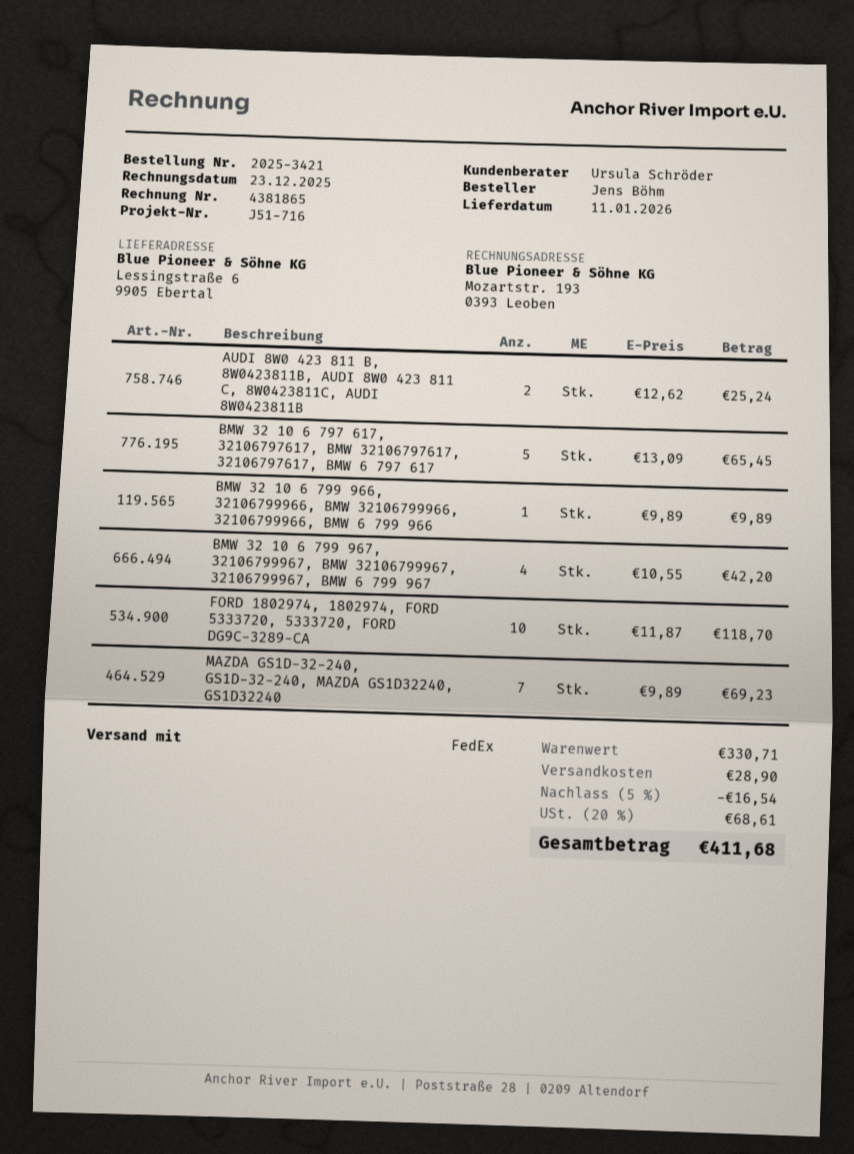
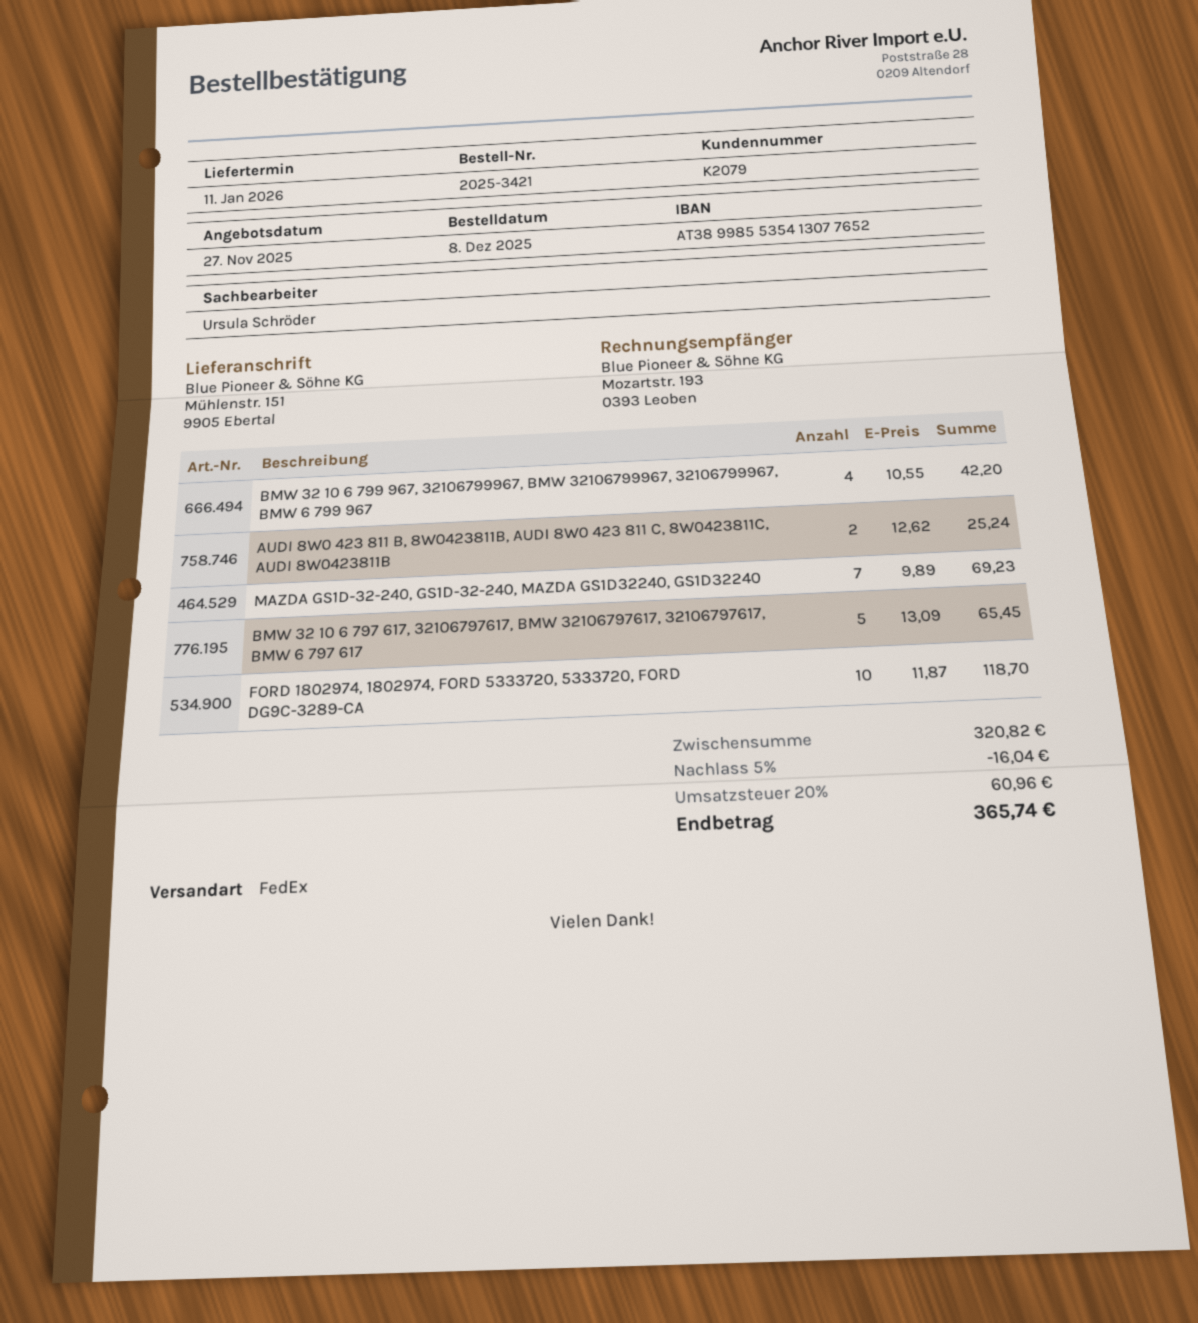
ship to: Lessingstraße 6, 9905 Ebertal -> Mühlenstr. 151, 9905 Ebertal
BMW 32 10 6 799 966, 32106799966, BMW 32106799966, 32106799966, BMW 6 799 966: 1 x 9.89 = 9.89 -> none
subtotal: 330.71 -> 320.82
discount: 5% = 16.54 -> 5% = 16.04
shipping: 28.90 -> none
tax: 20% = 68.61 -> 20% = 60.96
total: 411.68 -> 365.74

